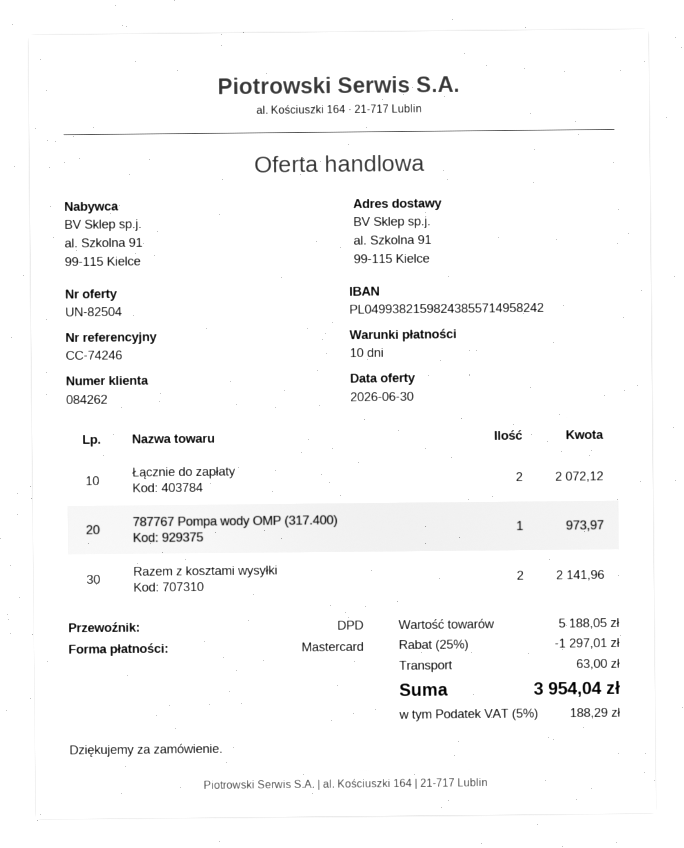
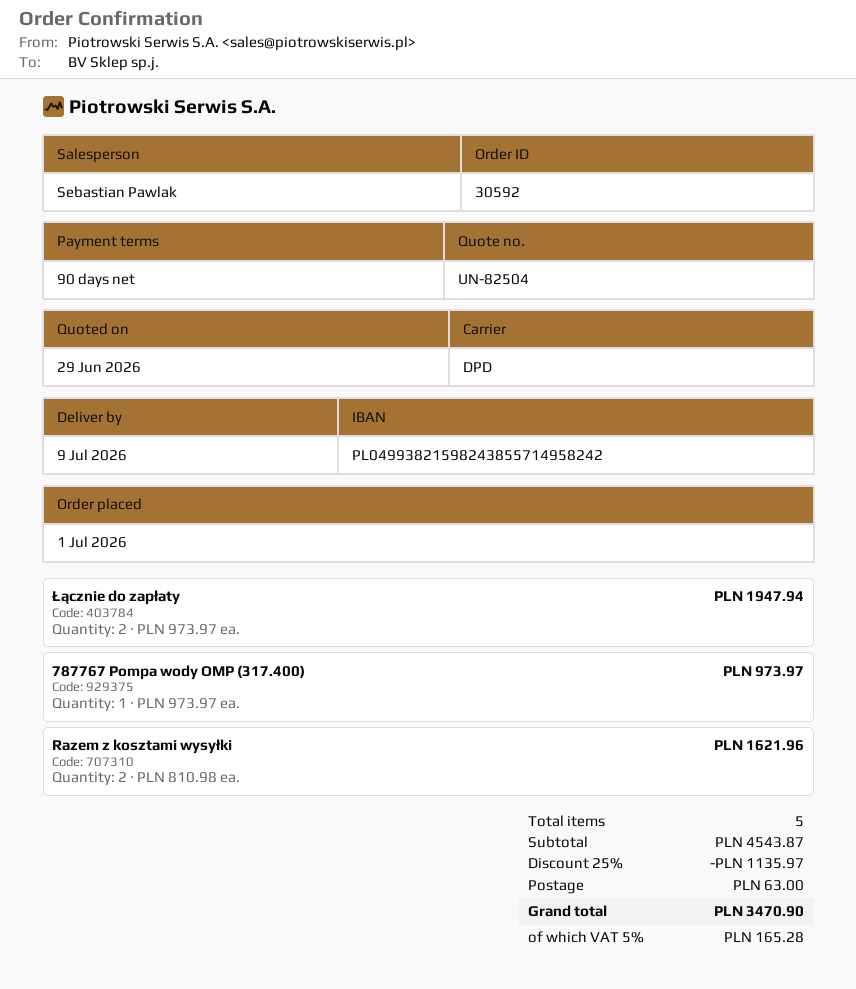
quote date: 2026-06-30 -> 2026-06-29
payment terms: 10 days -> 90 days
Łącznie do zapłaty: 2 for 2072.12 -> 2 for 1947.94
Razem z kosztami wysyłki: 2 for 2141.96 -> 2 for 1621.96
subtotal: 5188.05 -> 4543.87
discount: 25% = 1297.01 -> 25% = 1135.97
tax: 5% = 188.29 -> 5% = 165.28
total: 3954.04 -> 3470.90

